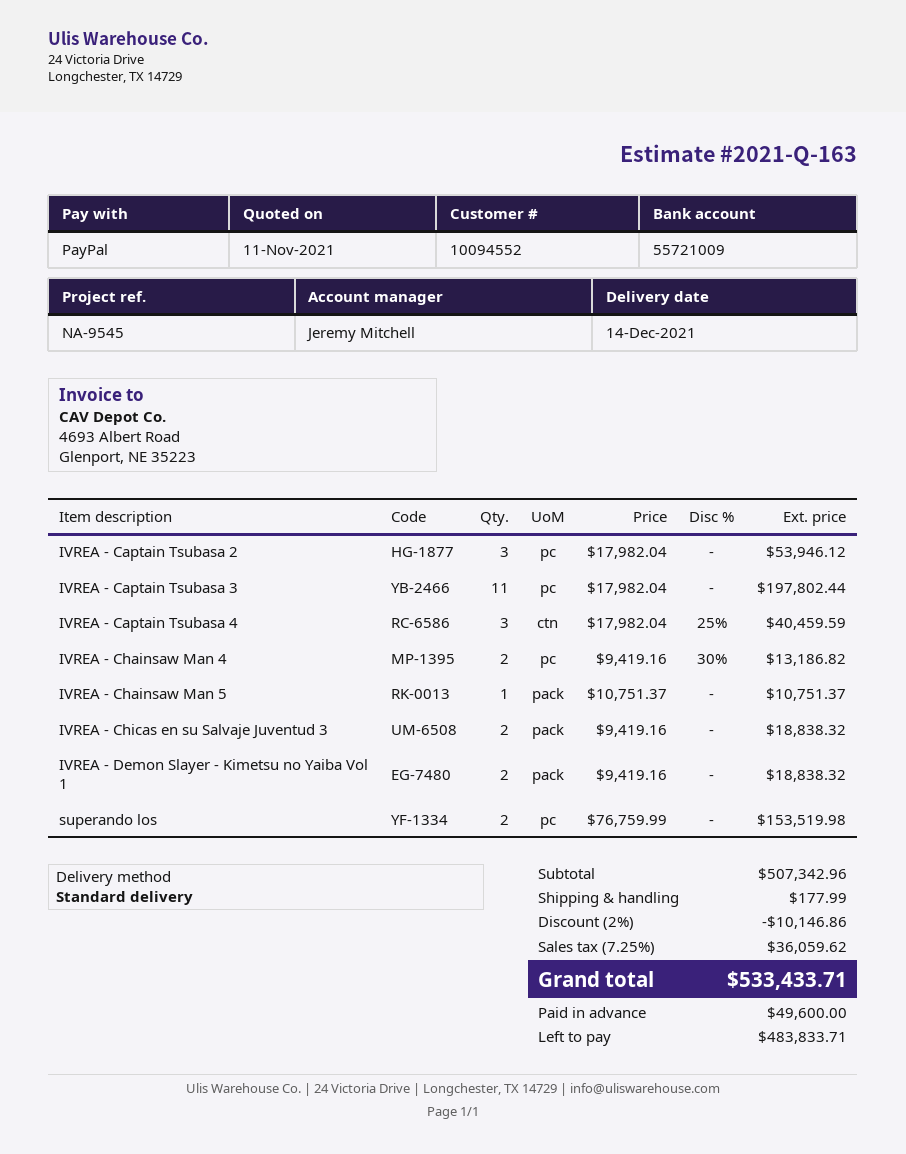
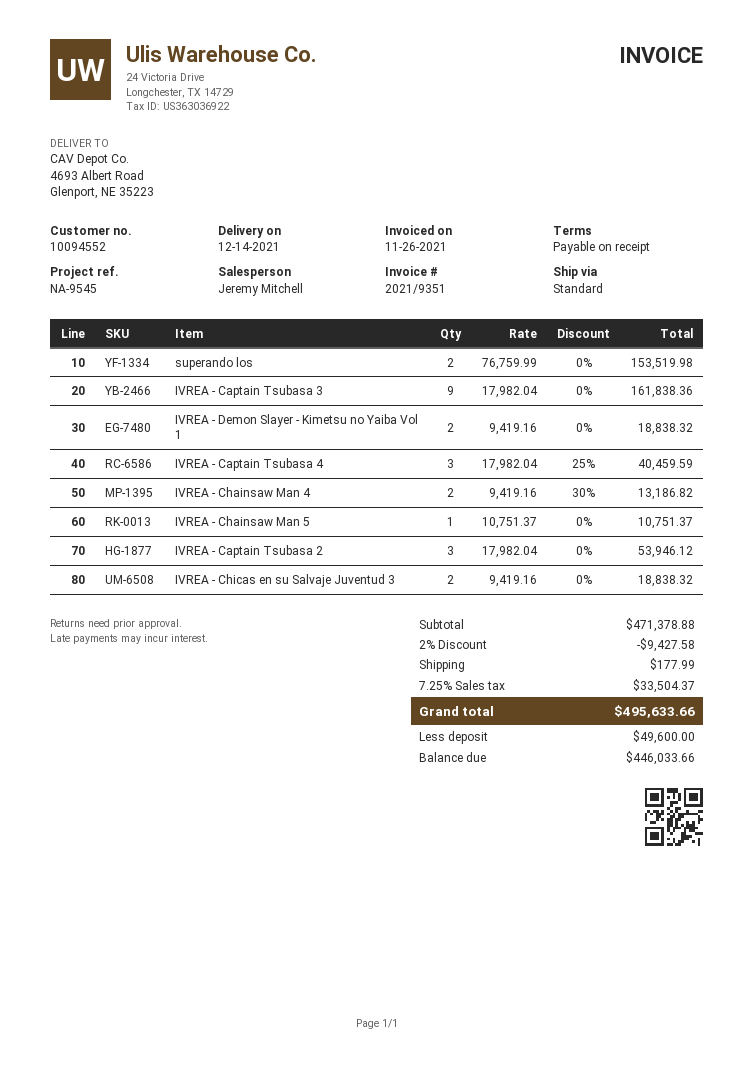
IVREA - Captain Tsubasa 3: 11 x 17982.04 = 197802.44 -> 9 x 17982.04 = 161838.36
subtotal: 507342.96 -> 471378.88
discount: 2% = 10146.86 -> 2% = 9427.58
tax: 7.25% = 36059.62 -> 7.25% = 33504.37
total: 533433.71 -> 495633.66
balance: 483833.71 -> 446033.66

